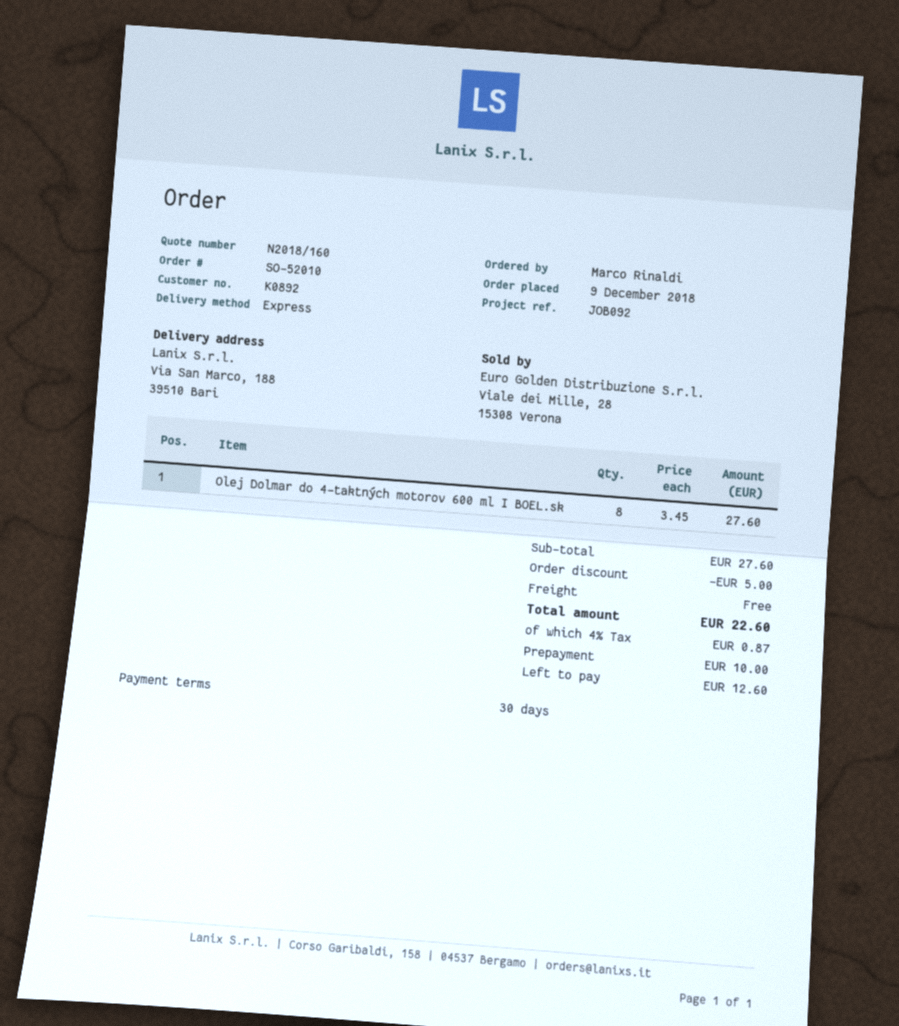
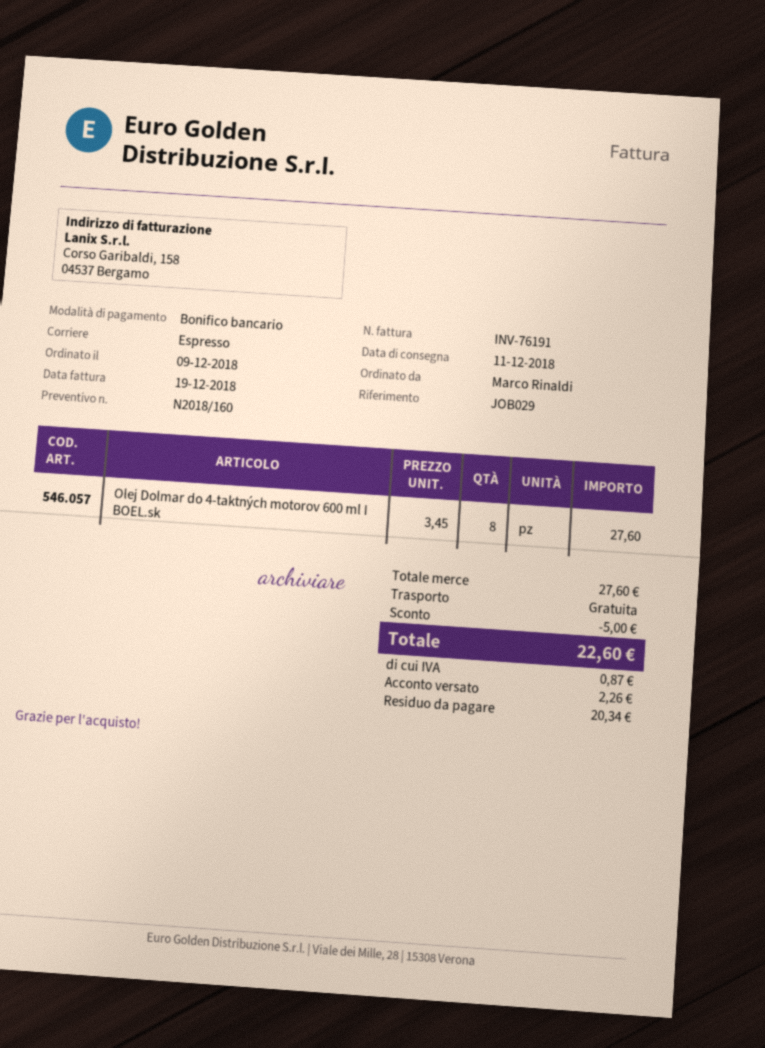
reference: JOB092 -> JOB029
deposit: 10.00 -> 2.26
balance: 12.60 -> 20.34

